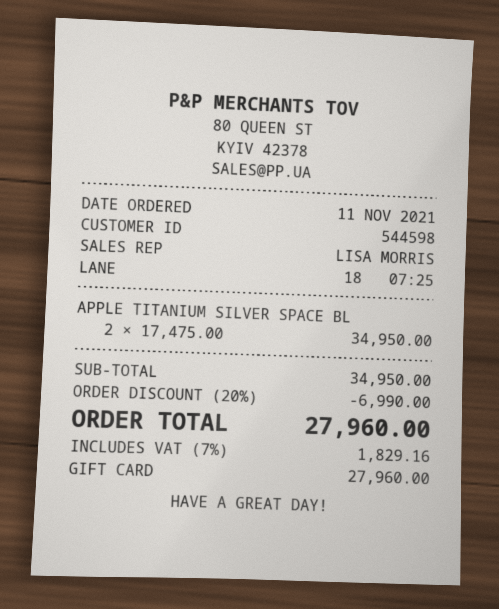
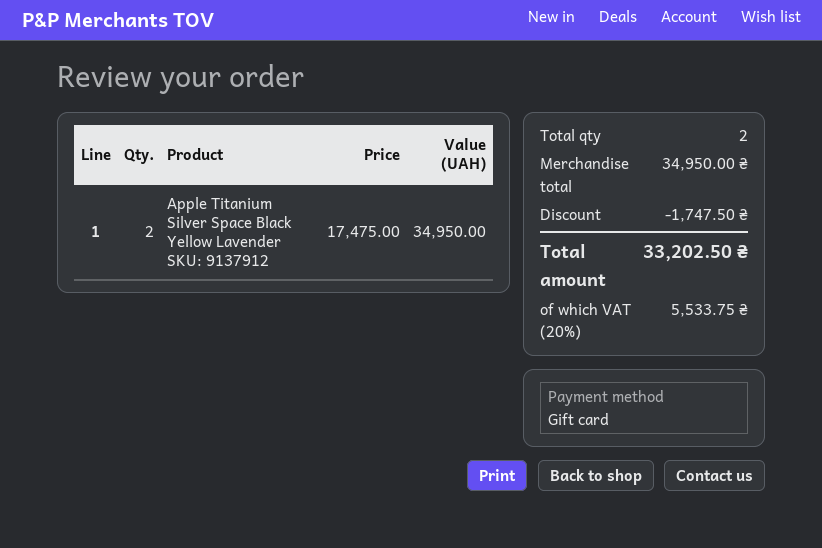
discount: 6990.00 -> 1747.50
tax: 7% = 1829.16 -> 20% = 5533.75
total: 27960.00 -> 33202.50

